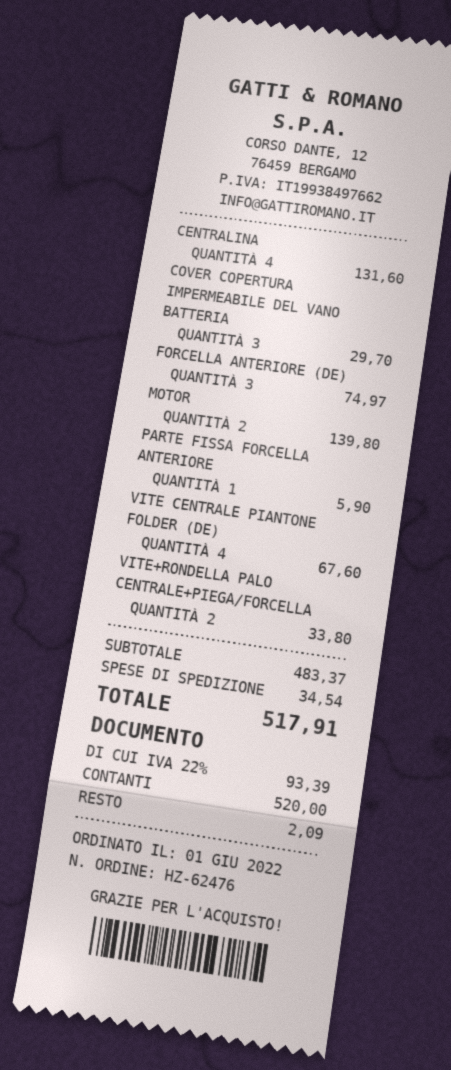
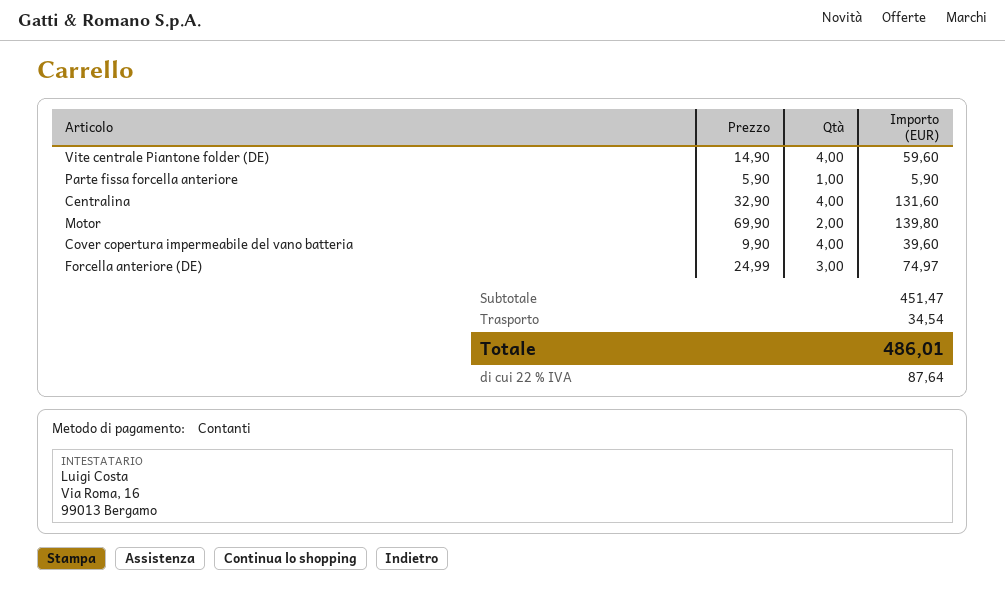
COVER COPERTURA IMPERMEABILE DEL VANO BATTERIA: 3 for 29.70 -> 4 for 39.60
VITE CENTRALE PIANTONE FOLDER (DE): 4 for 67.60 -> 4 for 59.60
VITE+RONDELLA PALO CENTRALE+PIEGA/FORCELLA: 2 for 33.80 -> none
subtotal: 483.37 -> 451.47
tax: 22% = 93.39 -> 22% = 87.64
total: 517.91 -> 486.01

